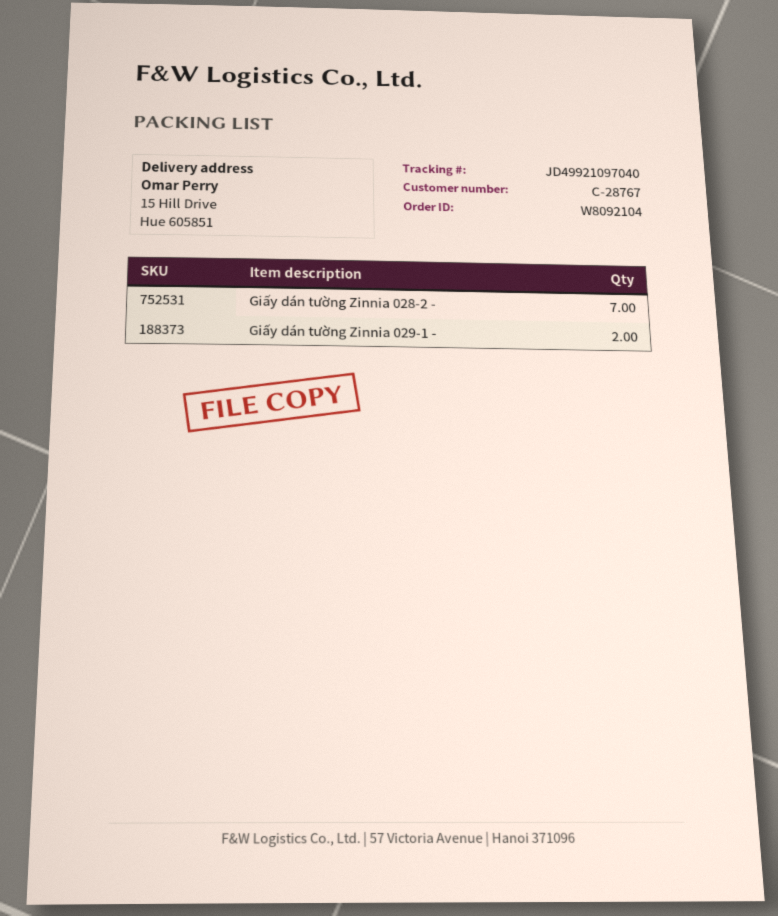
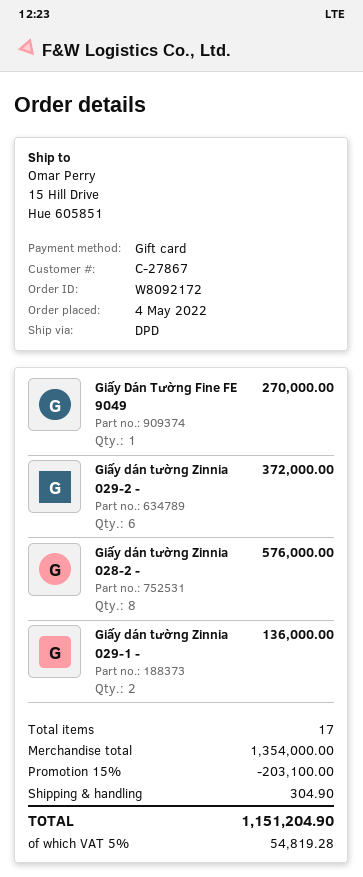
order number: W8092104 -> W8092172
customer number: C-28767 -> C-27867
Giấy dán tường Zinnia 028-2 -: 7 -> 8
Giấy Dán Tường Fine FE 9049: none -> 1
Giấy dán tường Zinnia 029-2 -: none -> 6

